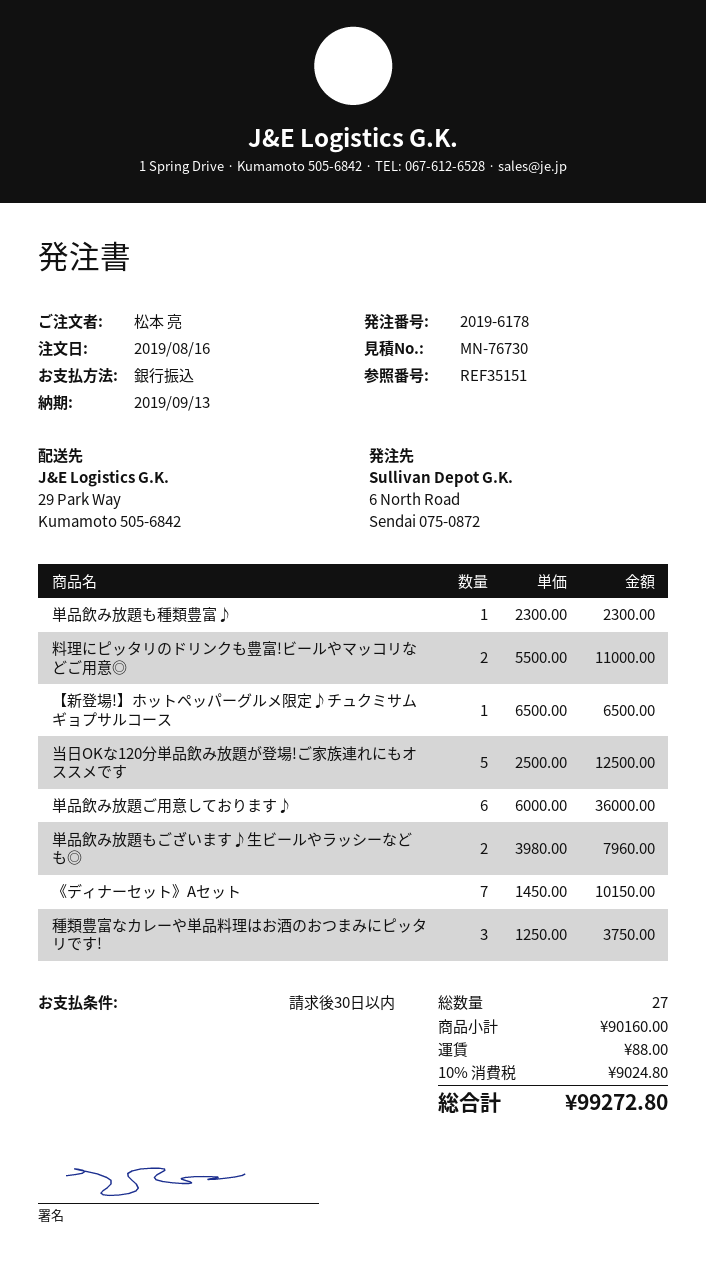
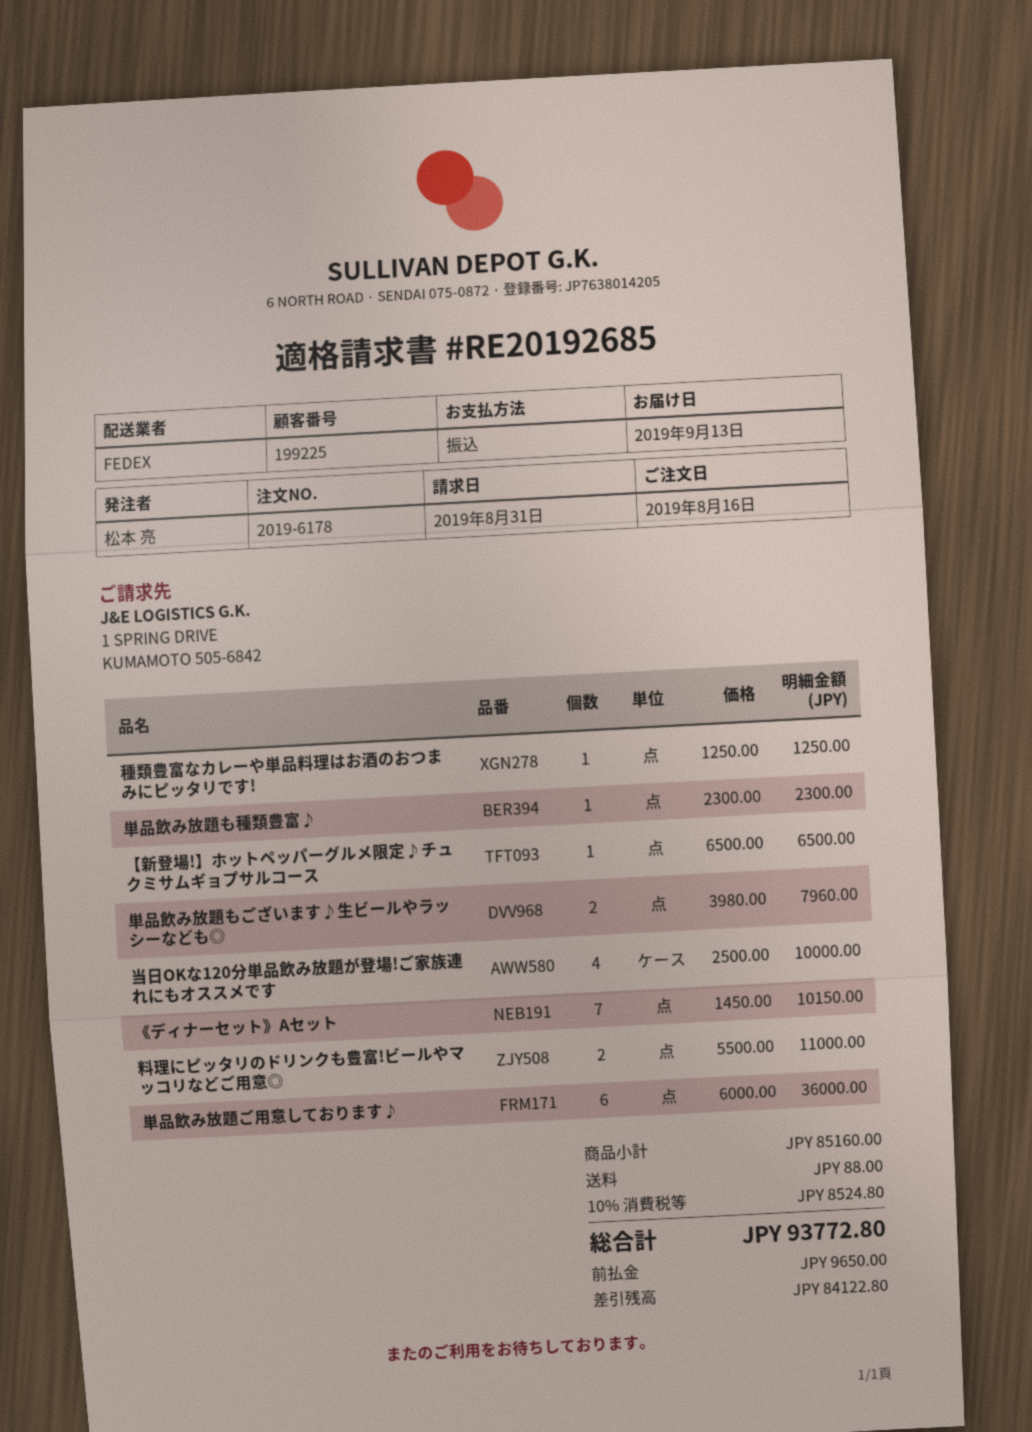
当日OKな120分単品飲み放題が登場!ご家族連れにもオススメです: 5 x 2500.00 = 12500.00 -> 4 x 2500.00 = 10000.00
種類豊富なカレーや単品料理はお酒のおつまみにピッタリです!: 3 x 1250.00 = 3750.00 -> 1 x 1250.00 = 1250.00
subtotal: 90160.00 -> 85160.00
tax: 10% = 9024.80 -> 10% = 8524.80
total: 99272.80 -> 93772.80

